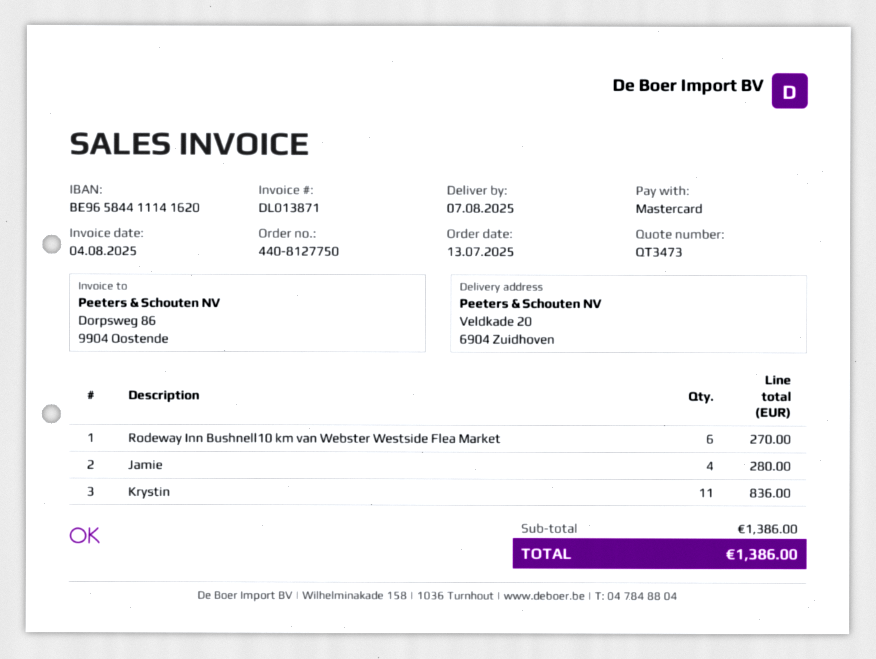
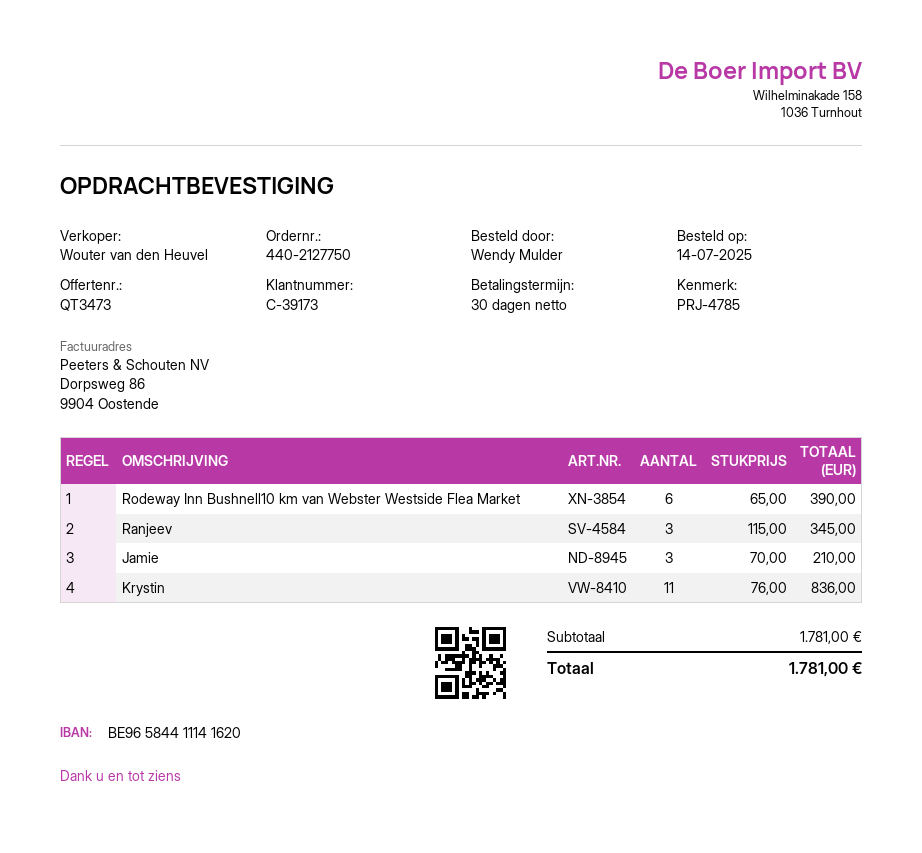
order number: 440-8127750 -> 440-2127750
order date: 2025-07-13 -> 2025-07-14
Rodeway Inn Bushnell10 km van Webster Westside Flea Market: 6 for 270.00 -> 6 for 390.00
Jamie: 4 for 280.00 -> 3 for 210.00
Ranjeev: none -> 3 for 345.00
subtotal: 1386.00 -> 1781.00
total: 1386.00 -> 1781.00

